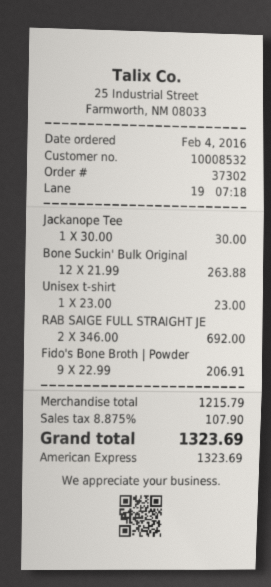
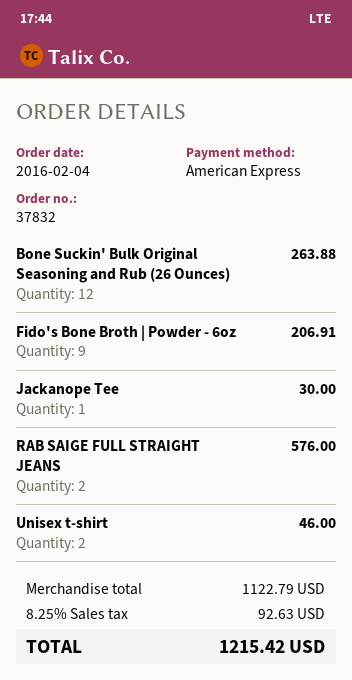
order number: 37302 -> 37832
Unisex t-shirt: 1 for 23.00 -> 2 for 46.00
RAB SAIGE FULL STRAIGHT JE: 2 for 692.00 -> 2 for 576.00
subtotal: 1215.79 -> 1122.79
tax: 8.875% = 107.90 -> 8.25% = 92.63
total: 1323.69 -> 1215.42

